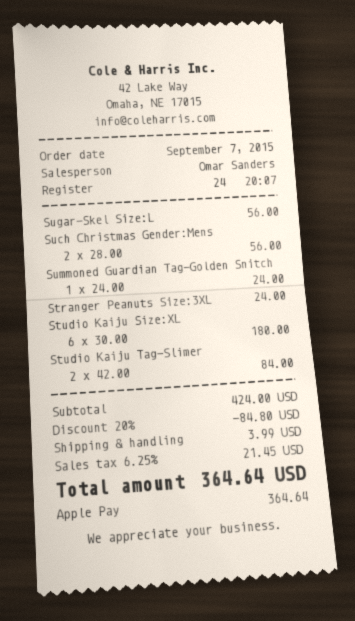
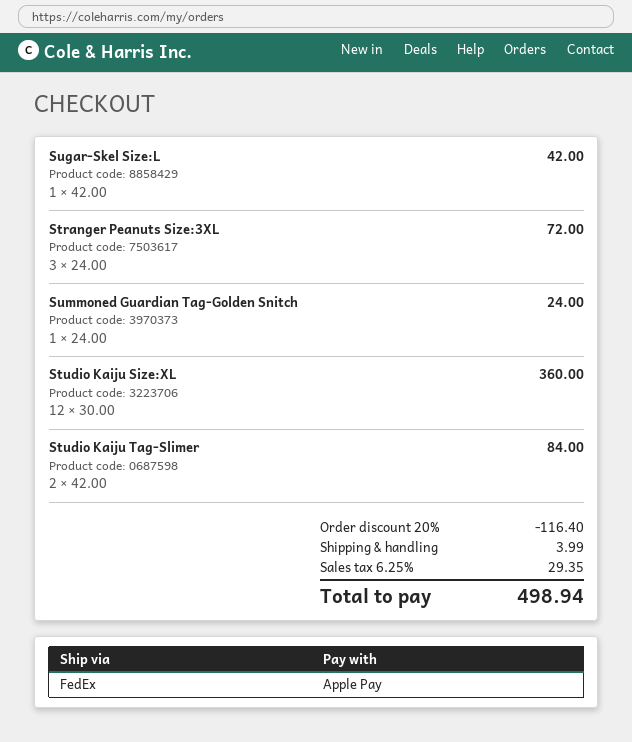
Sugar-Skel Size:L: 1 x 56.00 = 56.00 -> 1 x 42.00 = 42.00
Such Christmas Gender:Mens: 2 x 28.00 = 56.00 -> none
Stranger Peanuts Size:3XL: 1 x 24.00 = 24.00 -> 3 x 24.00 = 72.00
Studio Kaiju Size:XL: 6 x 30.00 = 180.00 -> 12 x 30.00 = 360.00
discount: 20% = 84.80 -> 20% = 116.40
tax: 6.25% = 21.45 -> 6.25% = 29.35
total: 364.64 -> 498.94

